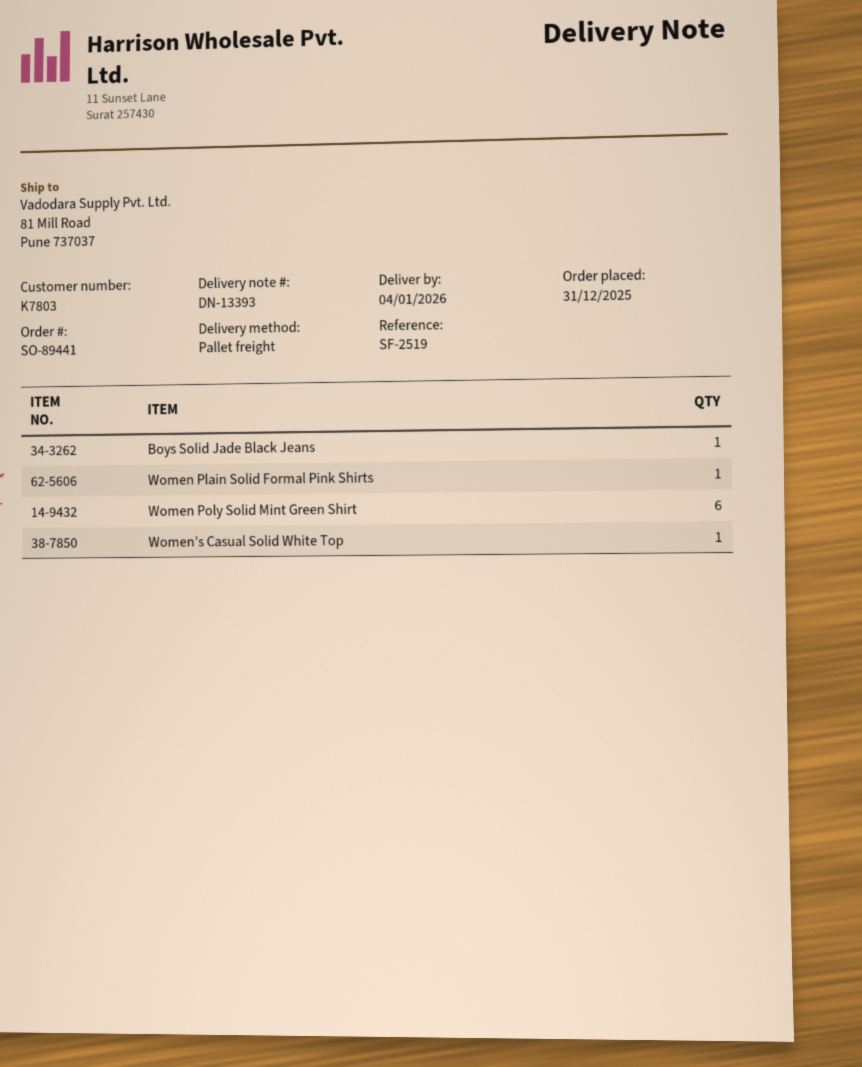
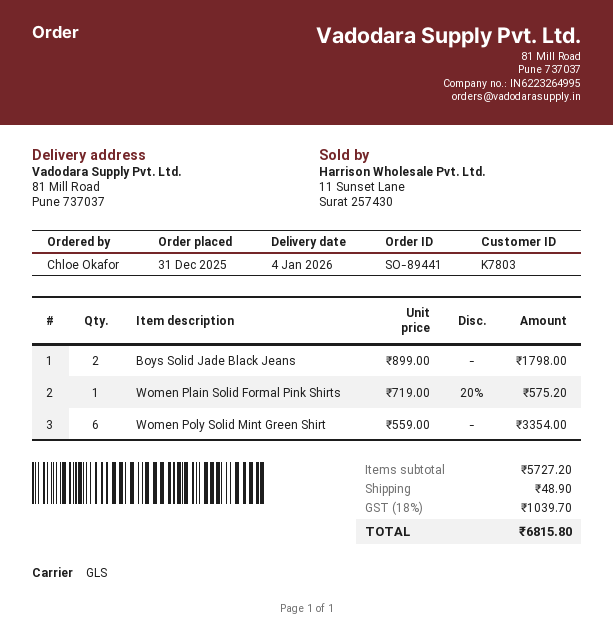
shipping method: pallet freight -> GLS
Boys Solid Jade Black Jeans: 1 -> 2
Women’s Casual Solid White Top: 1 -> none

